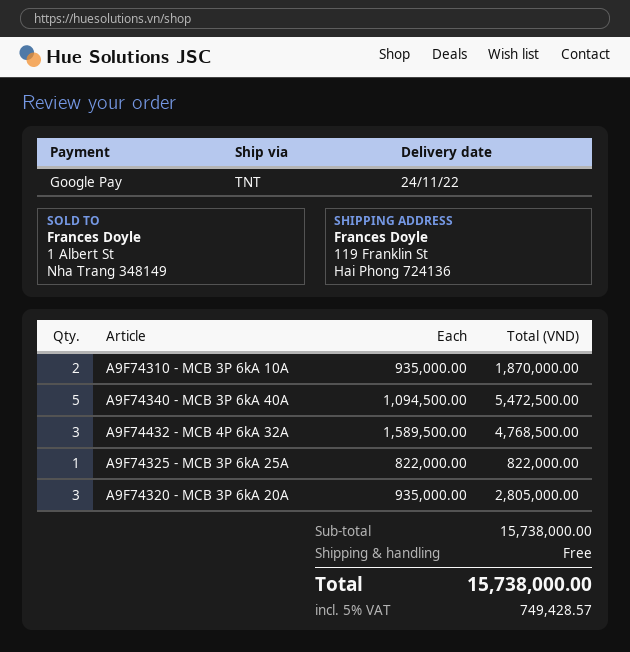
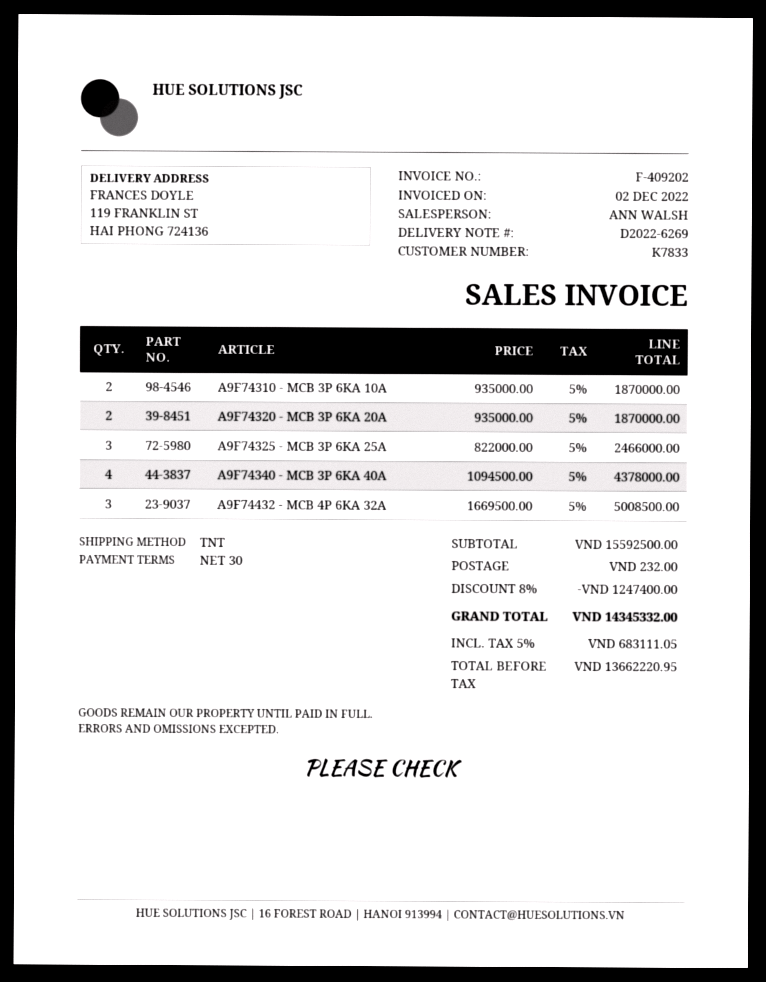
A9F74340 - MCB 3P 6kA 40A: 5 x 1094500.00 = 5472500.00 -> 4 x 1094500.00 = 4378000.00
A9F74432 - MCB 4P 6kA 32A: 3 x 1589500.00 = 4768500.00 -> 3 x 1669500.00 = 5008500.00
A9F74325 - MCB 3P 6kA 25A: 1 x 822000.00 = 822000.00 -> 3 x 822000.00 = 2466000.00
A9F74320 - MCB 3P 6kA 20A: 3 x 935000.00 = 2805000.00 -> 2 x 935000.00 = 1870000.00
subtotal: 15738000.00 -> 15592500.00
discount: none -> 8% = 1247400.00
shipping: 0.00 -> 232.00
tax: 5% = 749428.57 -> 5% = 683111.05
total: 15738000.00 -> 14345332.00

